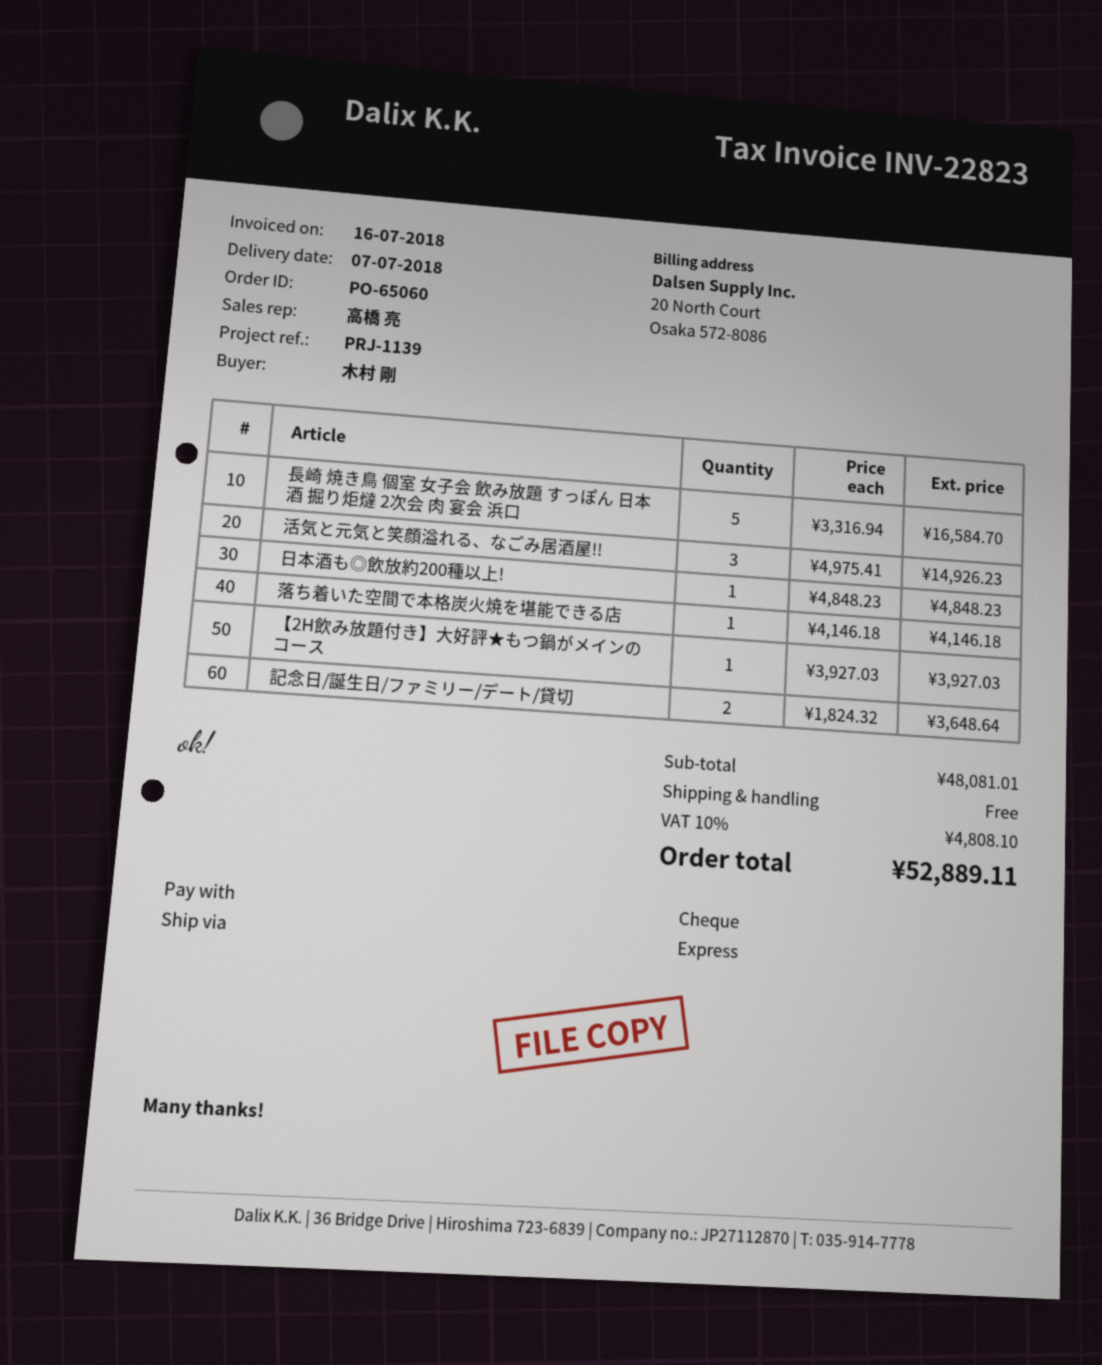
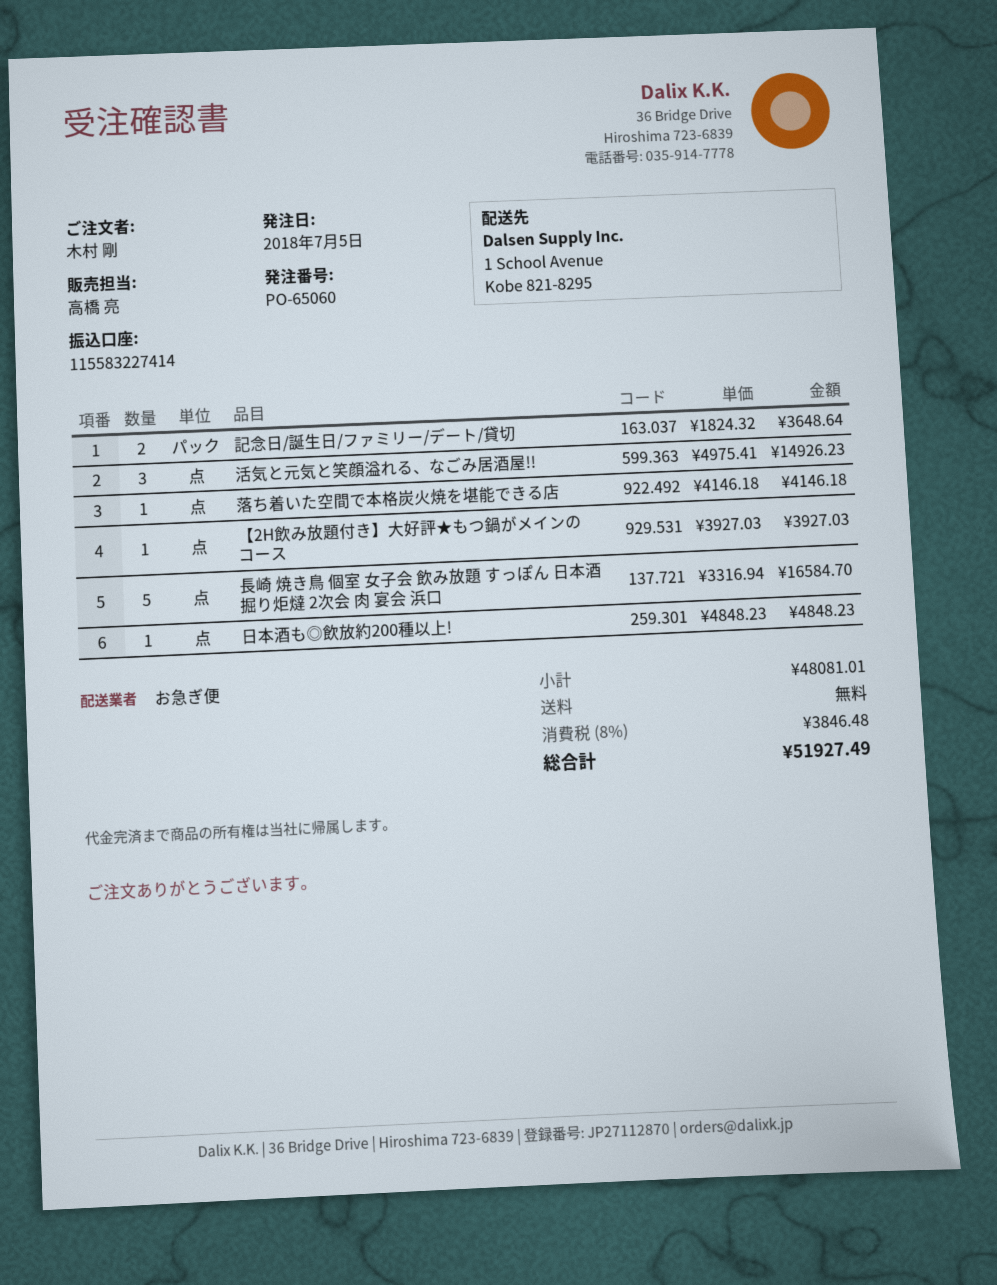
tax: 10% = 4808.10 -> 8% = 3846.48
total: 52889.11 -> 51927.49

